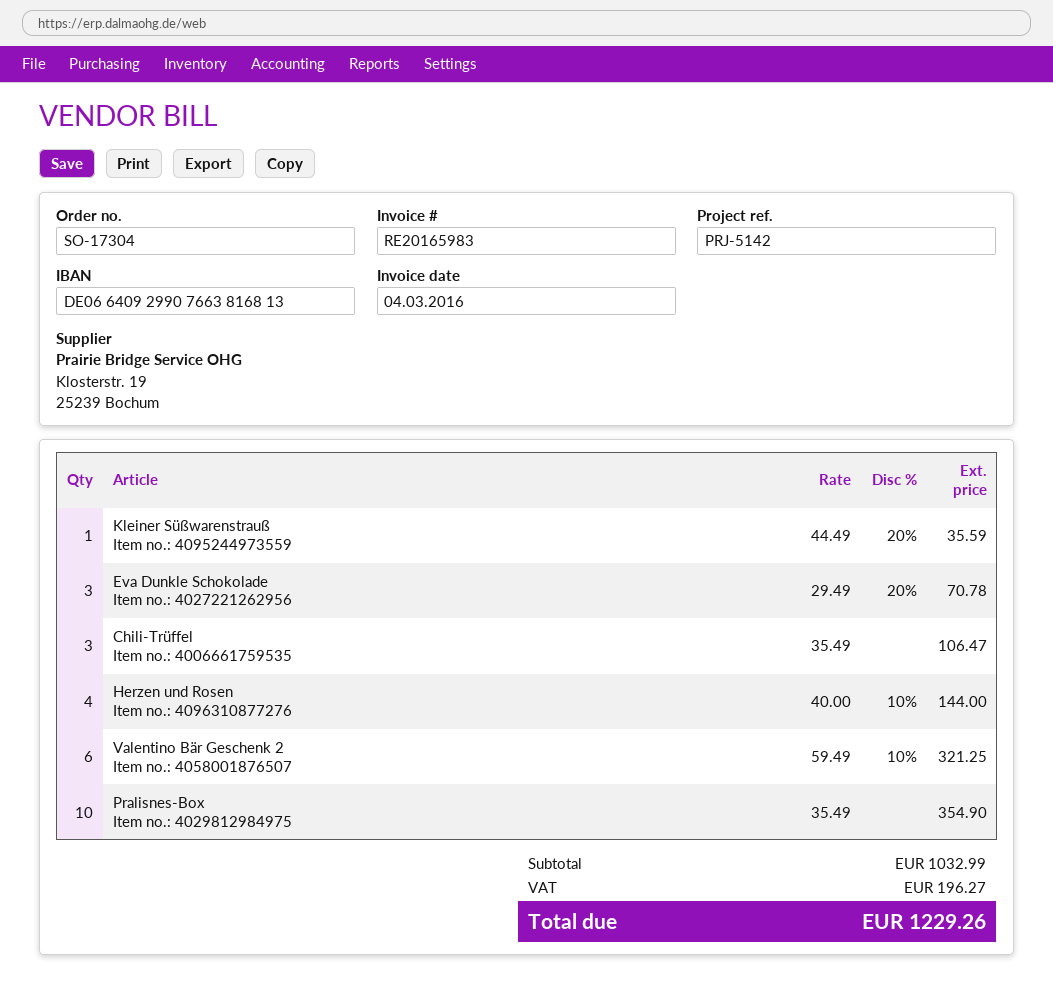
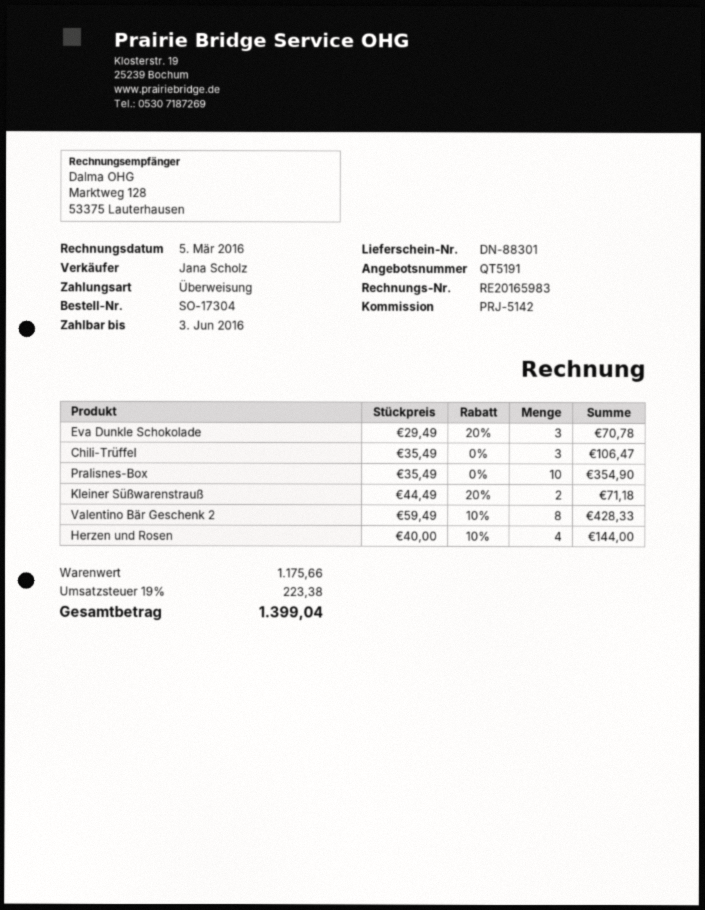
invoice date: 2016-03-04 -> 2016-03-05
Kleiner Süßwarenstrauß: 1 x 44.49 - 20% = 35.59 -> 2 x 44.49 - 20% = 71.18
Valentino Bär Geschenk 2: 6 x 59.49 - 10% = 321.25 -> 8 x 59.49 - 10% = 428.33
subtotal: 1032.99 -> 1175.66
tax: 196.27 -> 223.38
total: 1229.26 -> 1399.04

